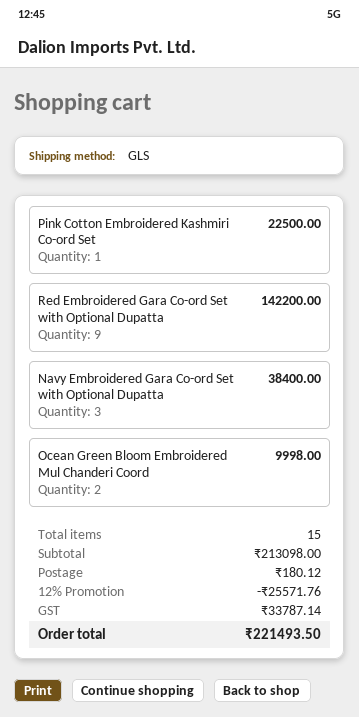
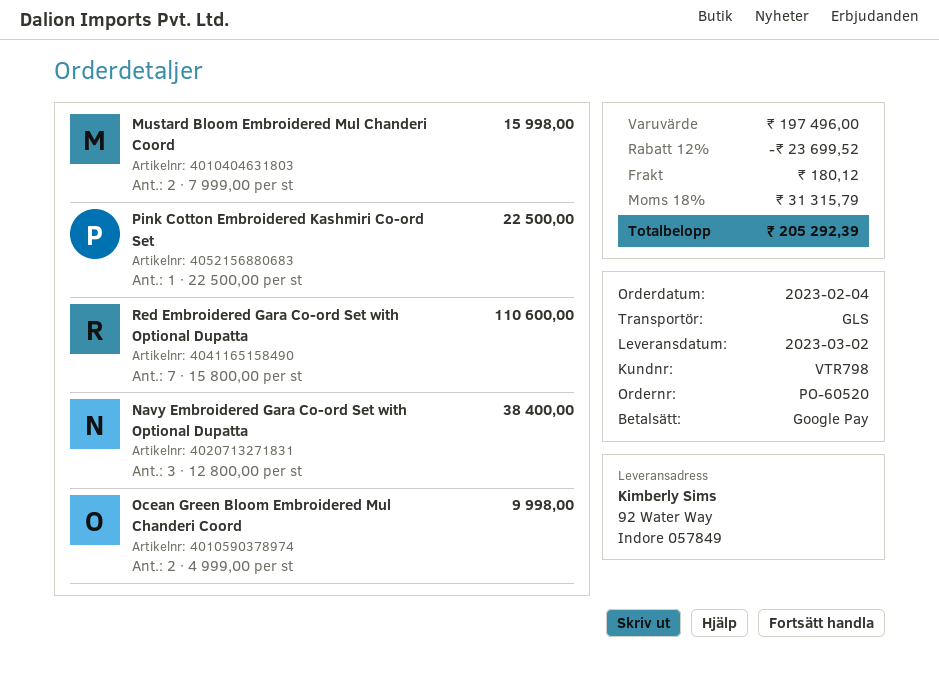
Red Embroidered Gara Co-ord Set with Optional Dupatta: 9 for 142200.00 -> 7 for 110600.00
Mustard Bloom Embroidered Mul Chanderi Coord: none -> 2 for 15998.00
subtotal: 213098.00 -> 197496.00
discount: 12% = 25571.76 -> 12% = 23699.52
tax: 33787.14 -> 31315.79
total: 221493.50 -> 205292.39

